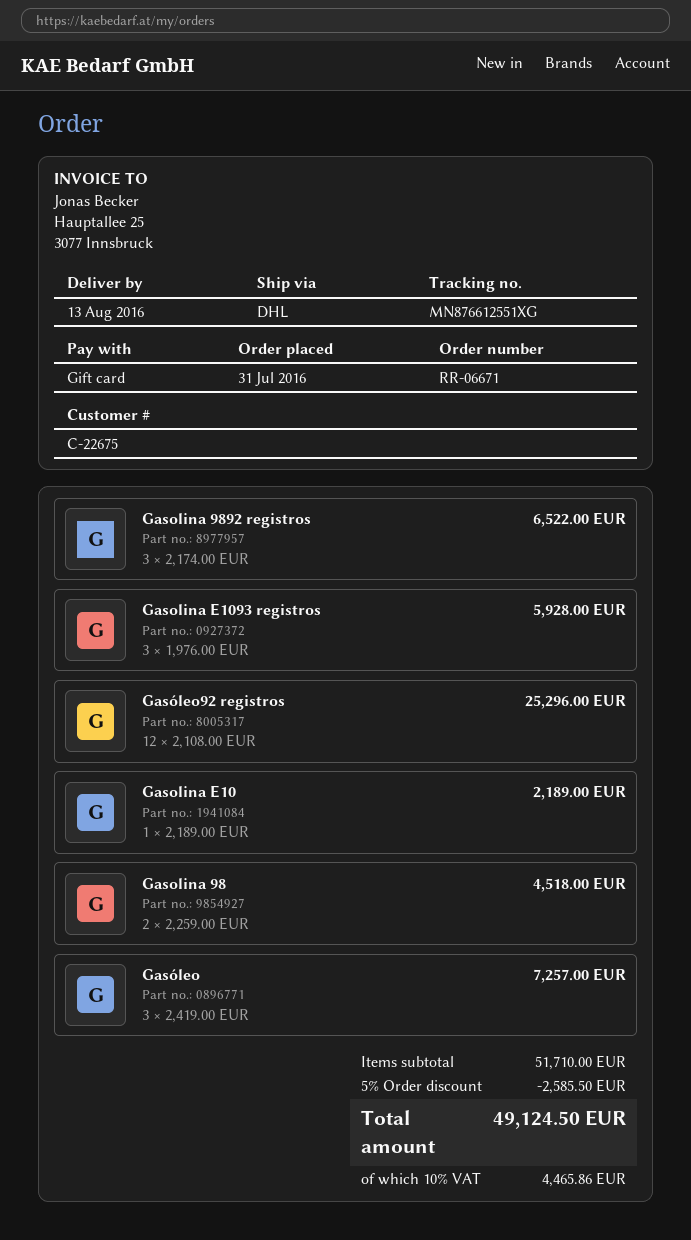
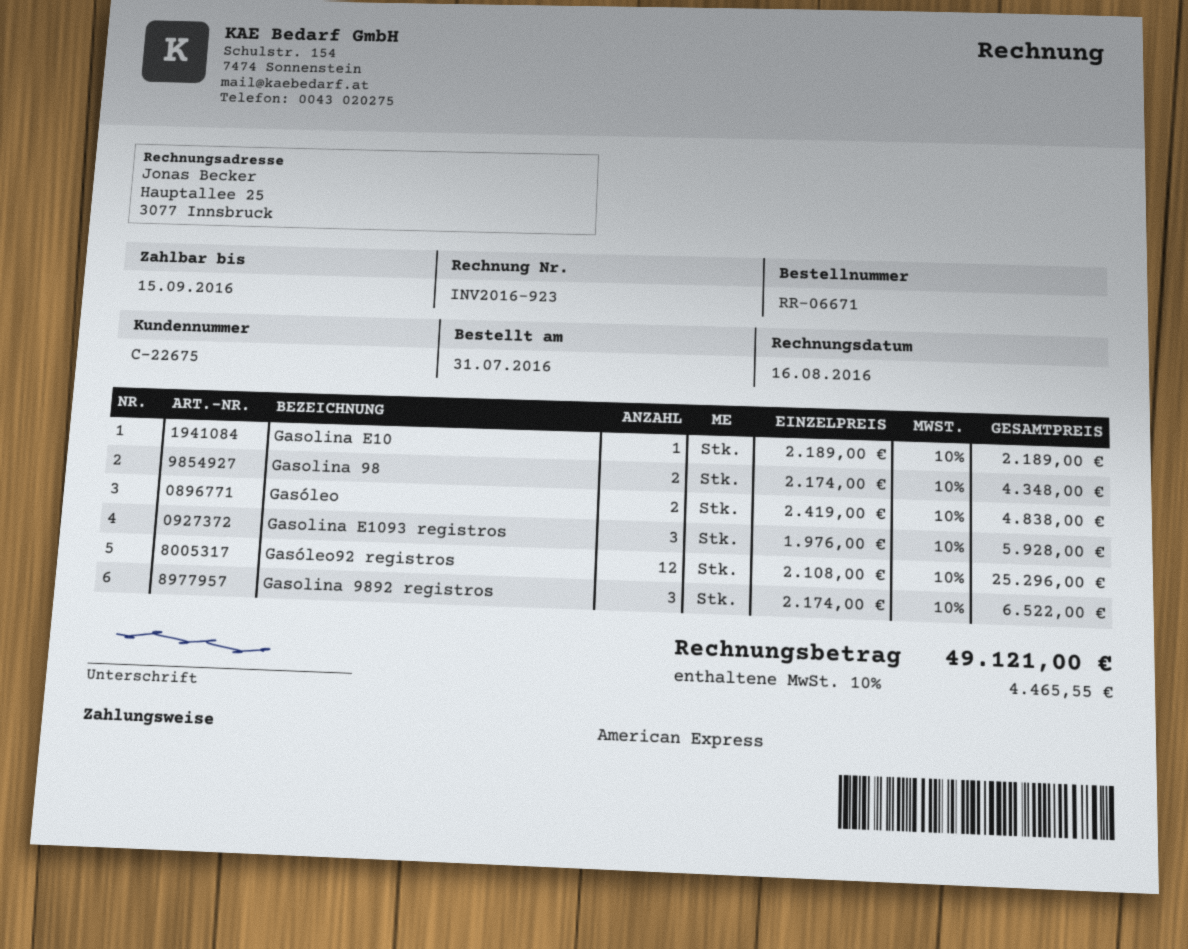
payment method: gift card -> American Express
Gasolina 98: 2 x 2259.00 = 4518.00 -> 2 x 2174.00 = 4348.00
Gasóleo: 3 x 2419.00 = 7257.00 -> 2 x 2419.00 = 4838.00
discount: 5% = 2585.50 -> none
tax: 10% = 4465.86 -> 10% = 4465.55
total: 49124.50 -> 49121.00

